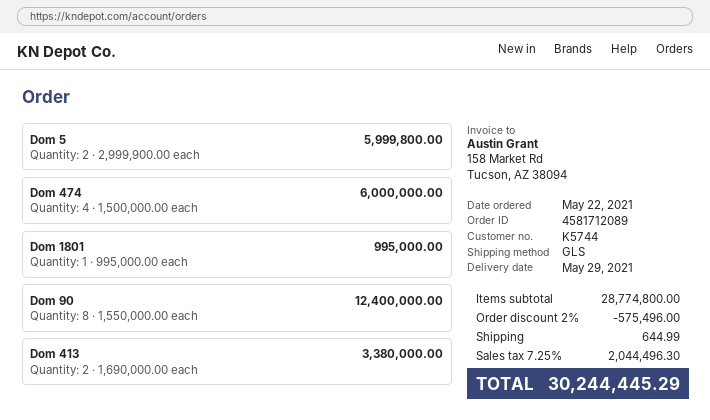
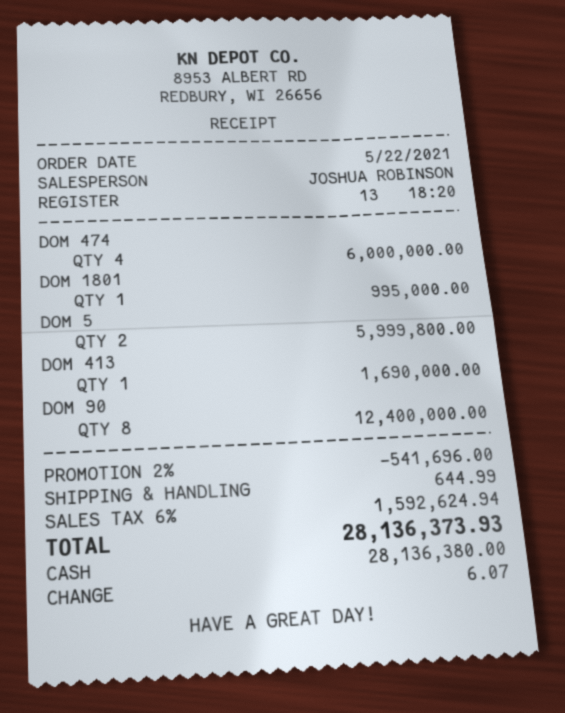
Dom 413: 2 for 3380000.00 -> 1 for 1690000.00
discount: 2% = 575496.00 -> 2% = 541696.00
tax: 7.25% = 2044496.30 -> 6% = 1592624.94
total: 30244445.29 -> 28136373.93

